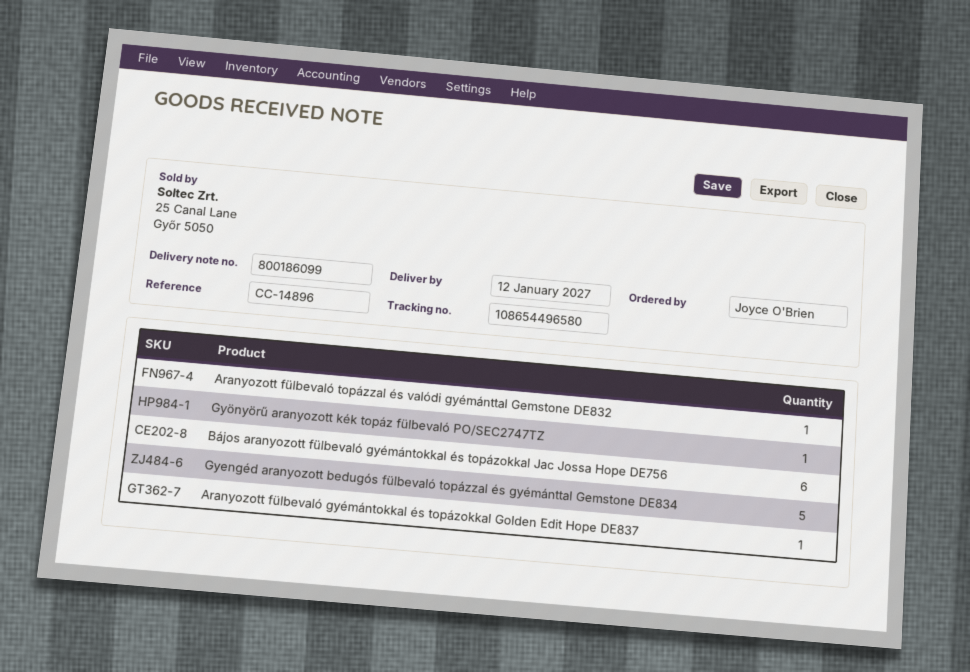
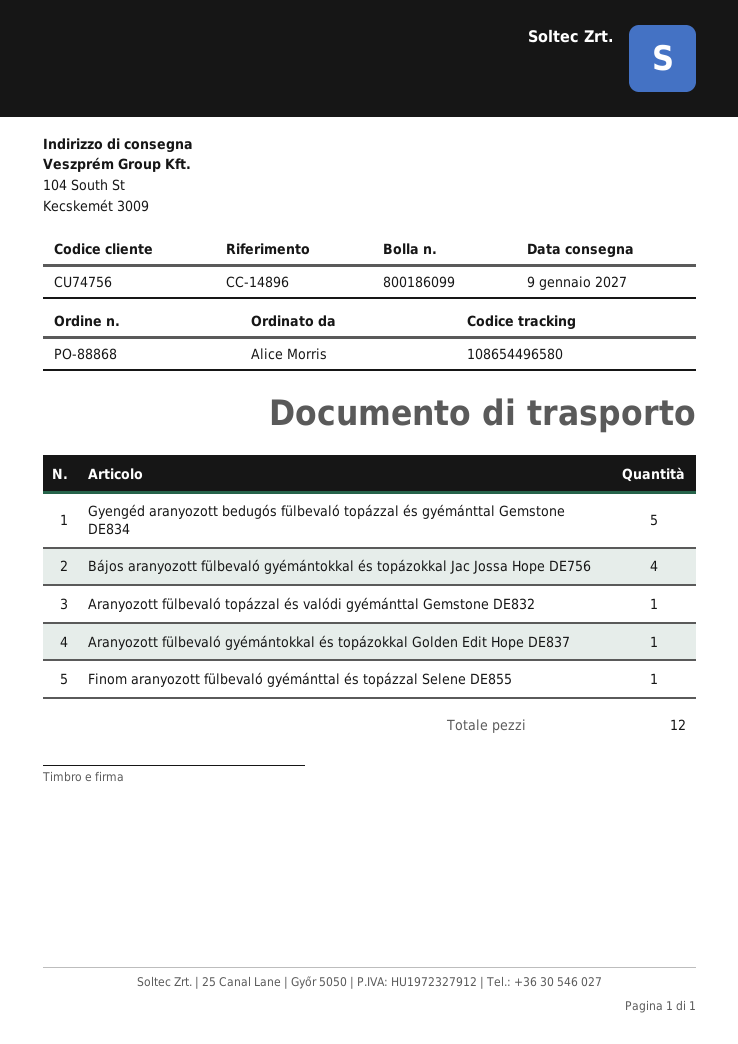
delivery date: 2027-01-12 -> 2027-01-09
ordered by: Joyce O'Brien -> Alice Morris
Gyönyörű aranyozott kék topáz fülbevaló PO/SEC2747TZ: 1 -> none
Bájos aranyozott fülbevaló gyémántokkal és topázokkal Jac Jossa Hope DE756: 6 -> 4
Finom aranyozott fülbevaló gyémánttal és topázzal Selene DE855: none -> 1

